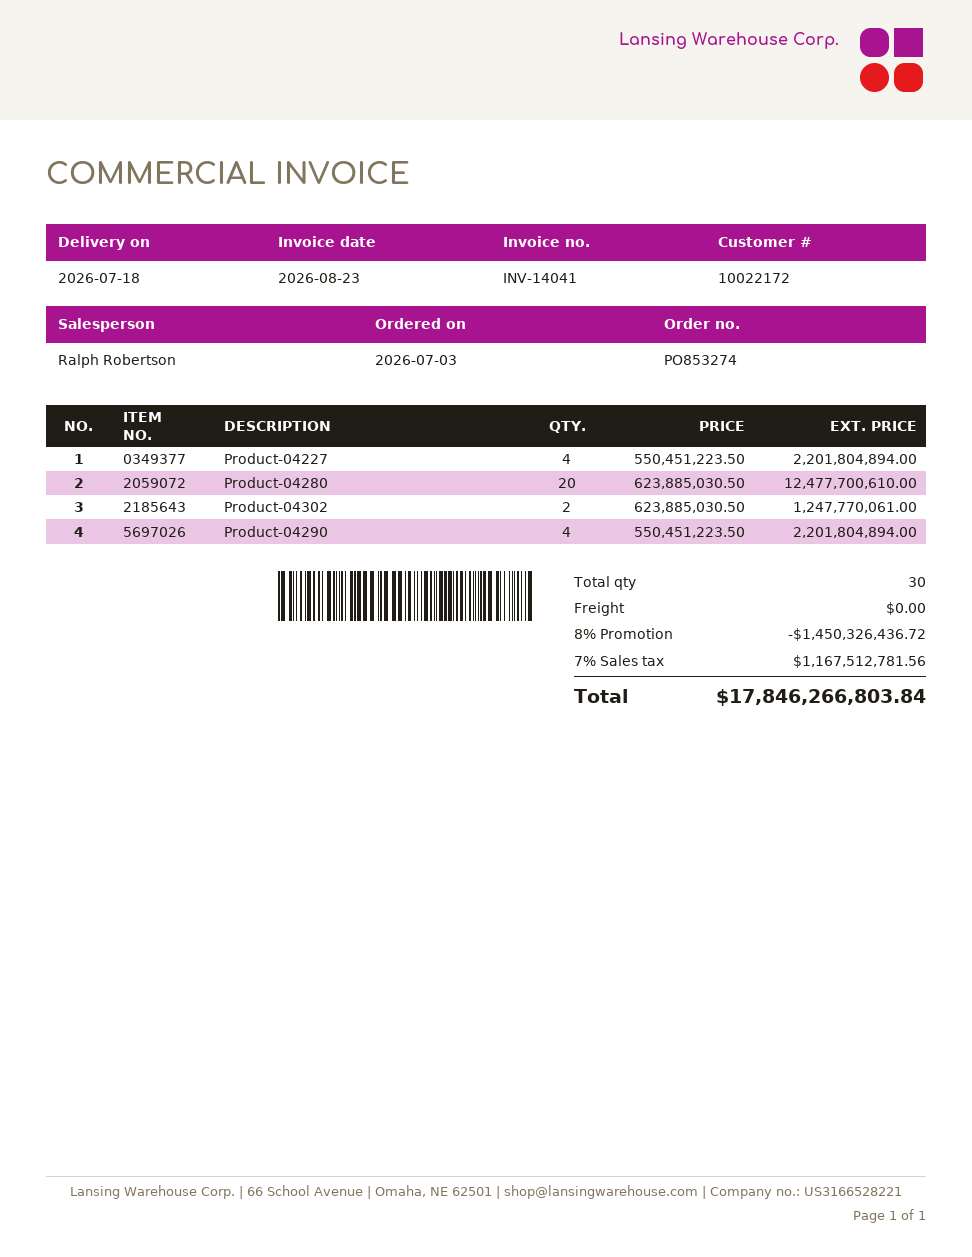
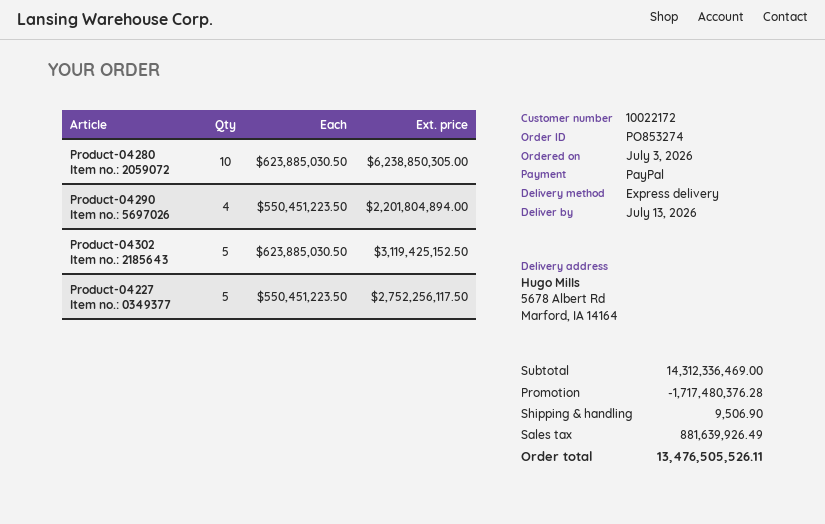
delivery date: 2026-07-18 -> 2026-07-13
Product-04227: 4 x 550451223.50 = 2201804894.00 -> 5 x 550451223.50 = 2752256117.50
Product-04280: 20 x 623885030.50 = 12477700610.00 -> 10 x 623885030.50 = 6238850305.00
Product-04302: 2 x 623885030.50 = 1247770061.00 -> 5 x 623885030.50 = 3119425152.50
discount: 1450326436.72 -> 1717480376.28
shipping: 0.00 -> 9506.90
tax: 1167512781.56 -> 881639926.49
total: 17846266803.84 -> 13476505526.11

